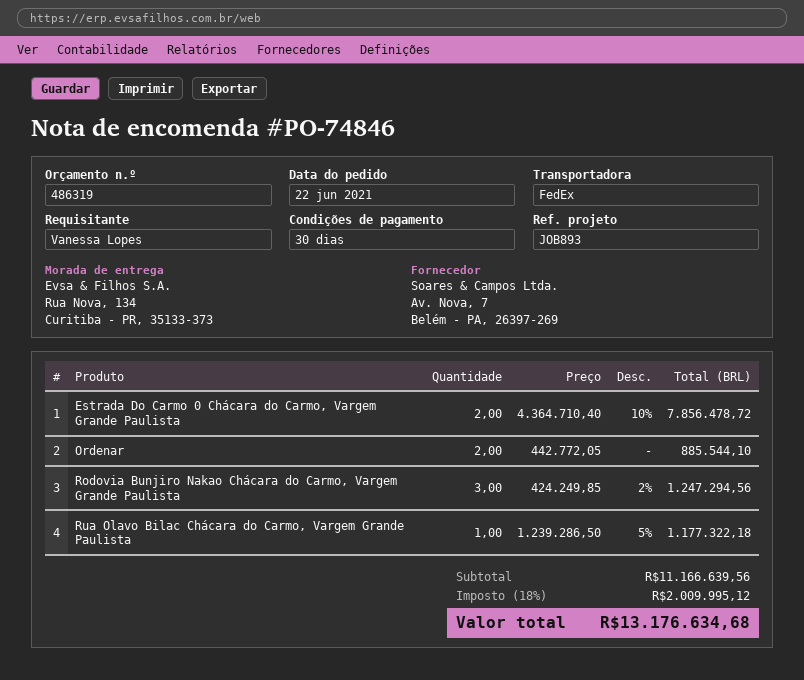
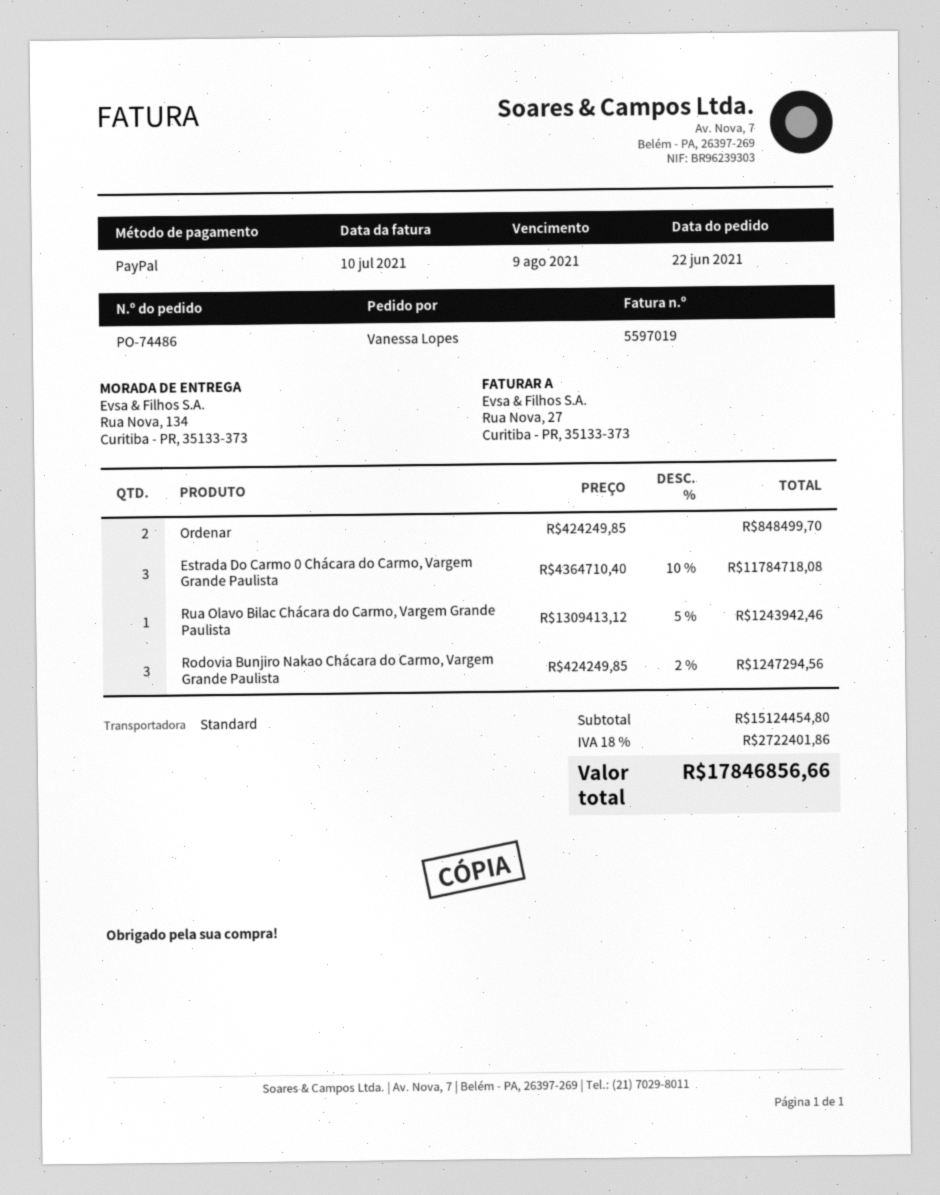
order number: PO-74846 -> PO-74486
shipping method: FedEx -> standard
Estrada Do Carmo 0 Chácara do Carmo, Vargem Grande Paulista: 2 x 4364710.40 - 10% = 7856478.72 -> 3 x 4364710.40 - 10% = 11784718.08
Ordenar: 2 x 442772.05 = 885544.10 -> 2 x 424249.85 = 848499.70
Rua Olavo Bilac Chácara do Carmo, Vargem Grande Paulista: 1 x 1239286.50 - 5% = 1177322.18 -> 1 x 1309413.12 - 5% = 1243942.46
subtotal: 11166639.56 -> 15124454.80
tax: 18% = 2009995.12 -> 18% = 2722401.86
total: 13176634.68 -> 17846856.66

